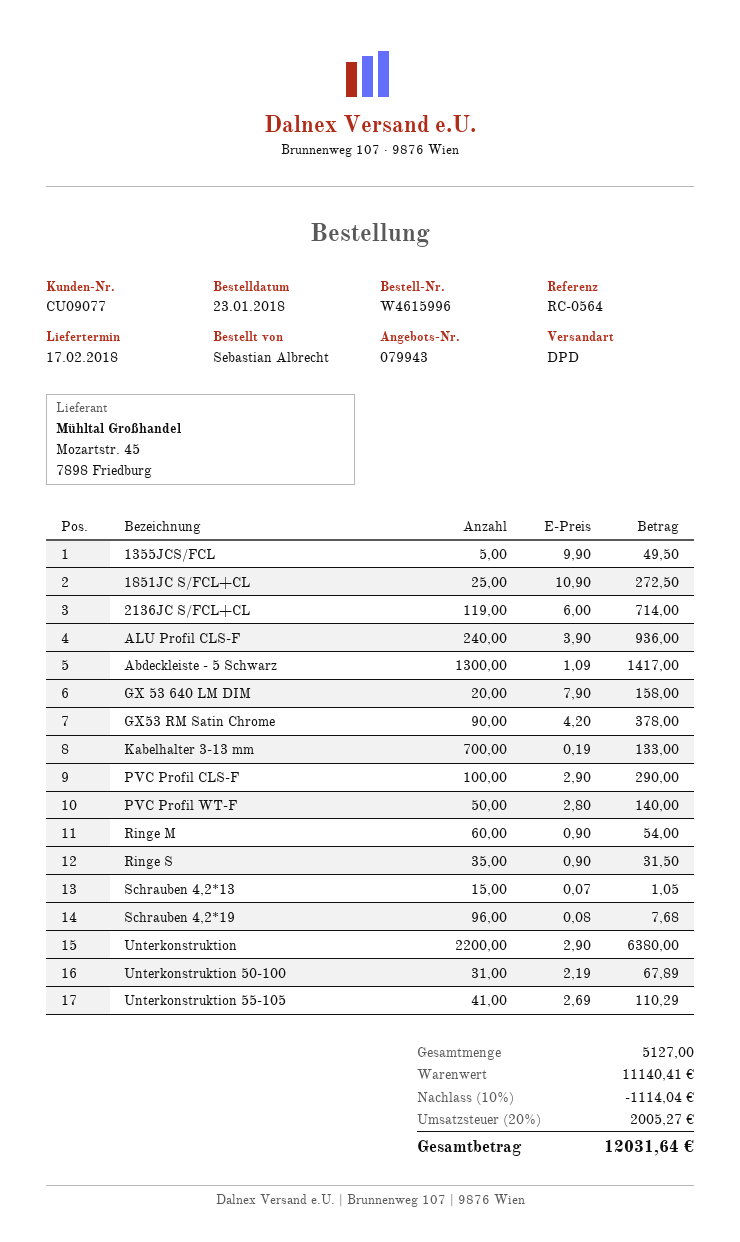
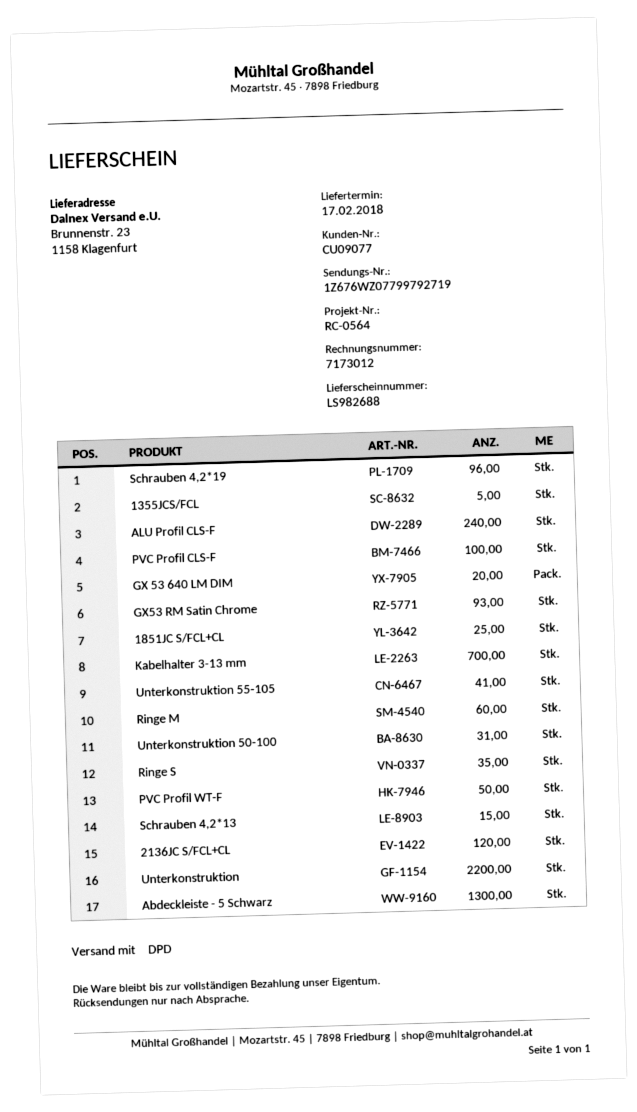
2136JC S/FCL+CL: 119 -> 120
GX53 RM Satin Chrome: 90 -> 93

